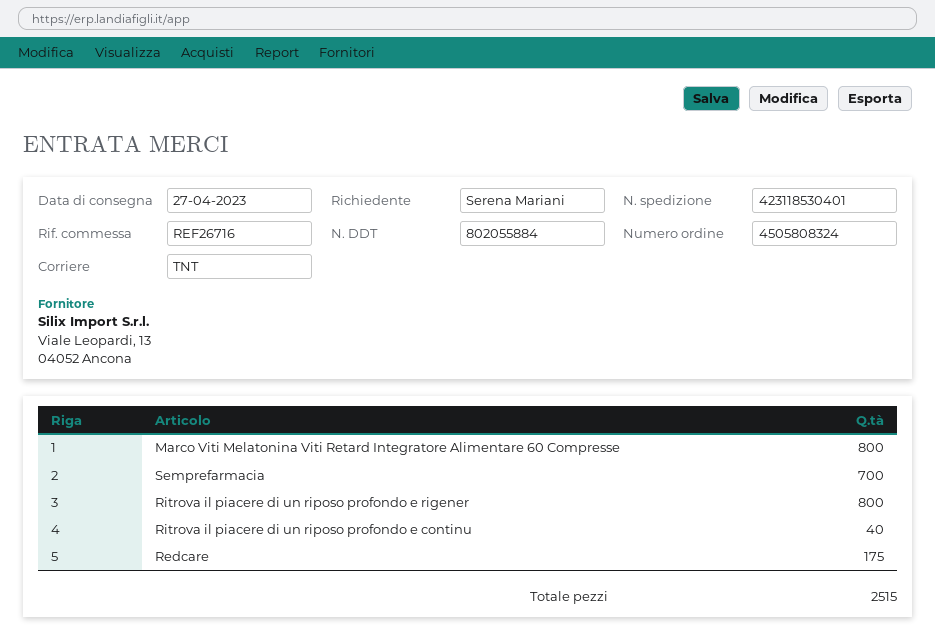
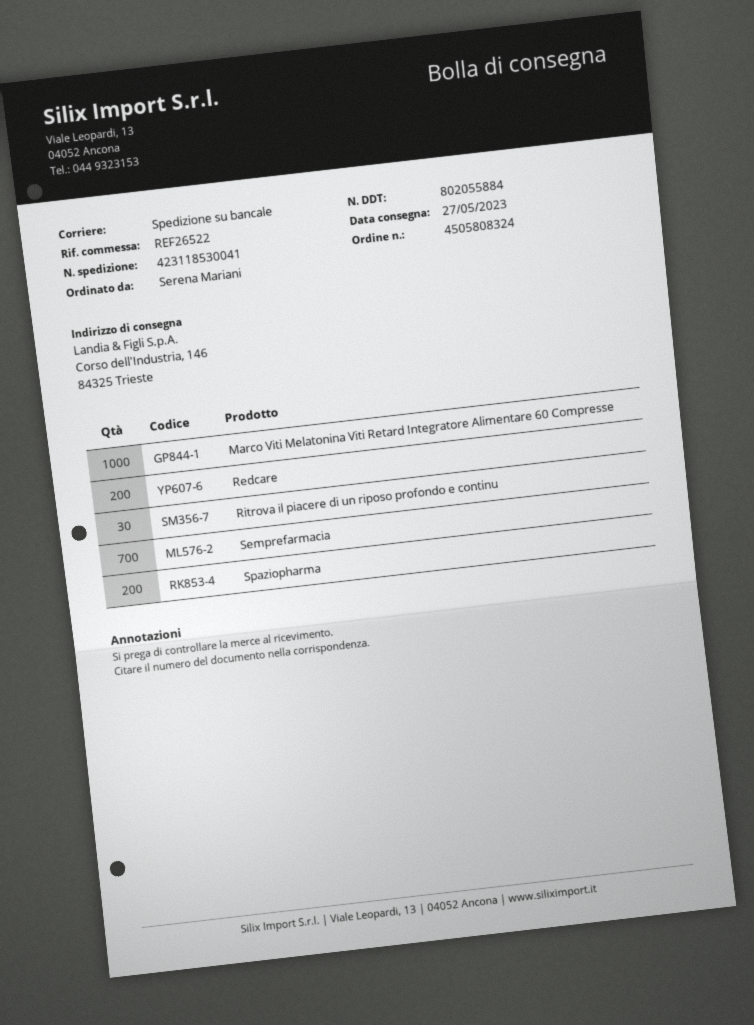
delivery date: 2023-04-27 -> 2023-05-27
reference: REF26716 -> REF26522
shipping method: TNT -> pallet freight
tracking number: 423118530401 -> 423118530041
Marco Viti Melatonina Viti Retard Integratore Alimentare 60 Compresse: 800 -> 1000
Ritrova il piacere di un riposo profondo e rigener: 800 -> none
Ritrova il piacere di un riposo profondo e continu: 40 -> 30
Redcare: 175 -> 200
Spaziopharma: none -> 200

